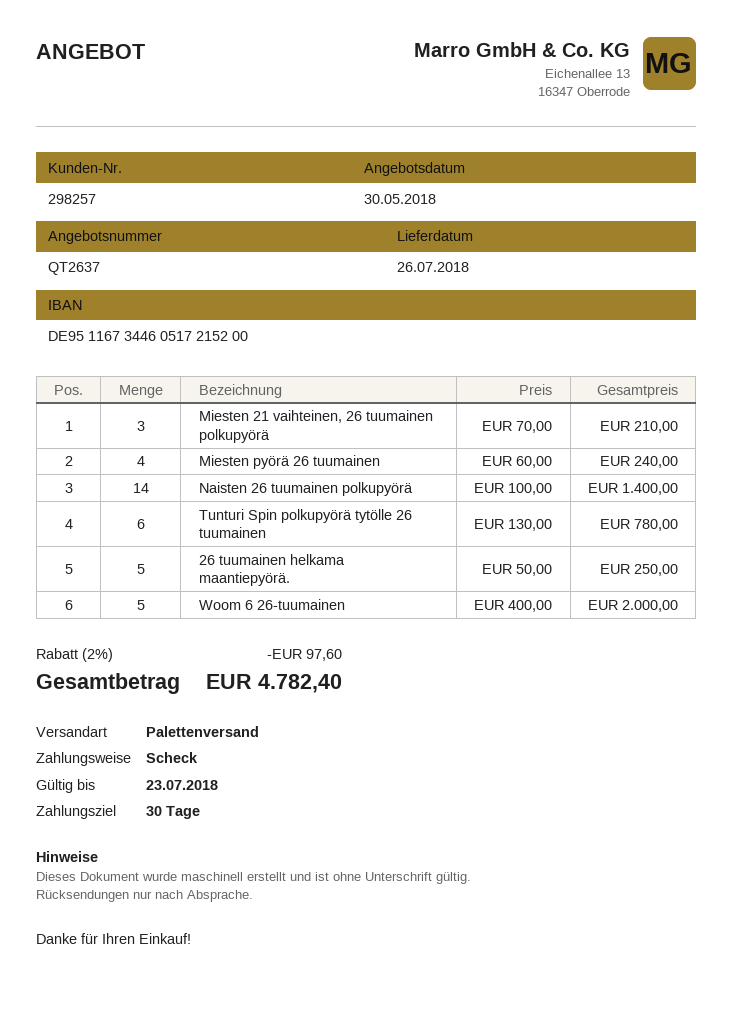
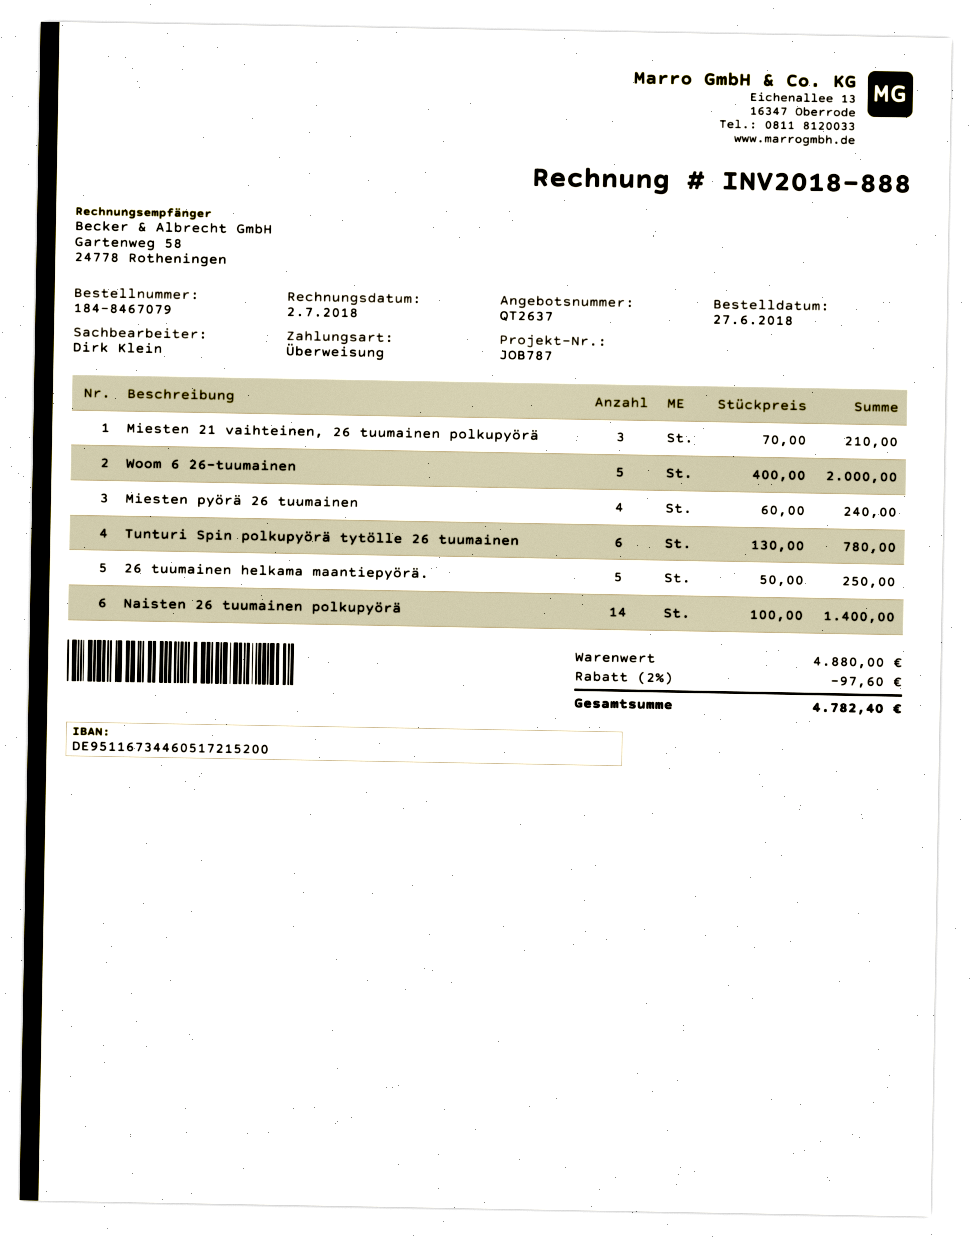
payment method: cheque -> bank transfer

